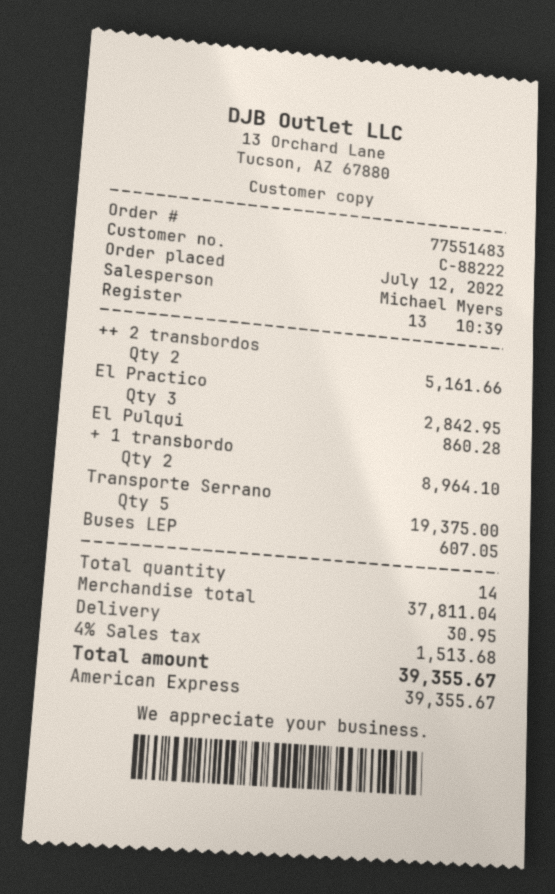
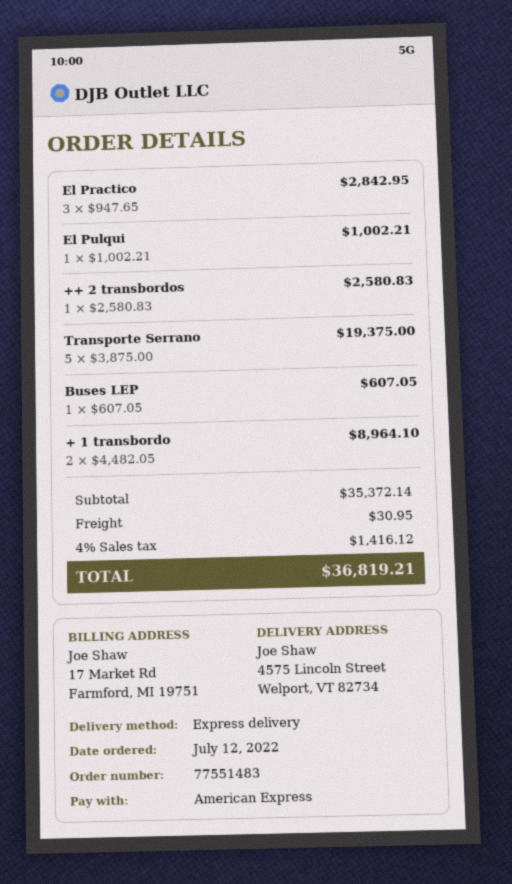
++ 2 transbordos: 2 for 5161.66 -> 1 for 2580.83
El Pulqui: 1 for 860.28 -> 1 for 1002.21
subtotal: 37811.04 -> 35372.14
tax: 4% = 1513.68 -> 4% = 1416.12
total: 39355.67 -> 36819.21

